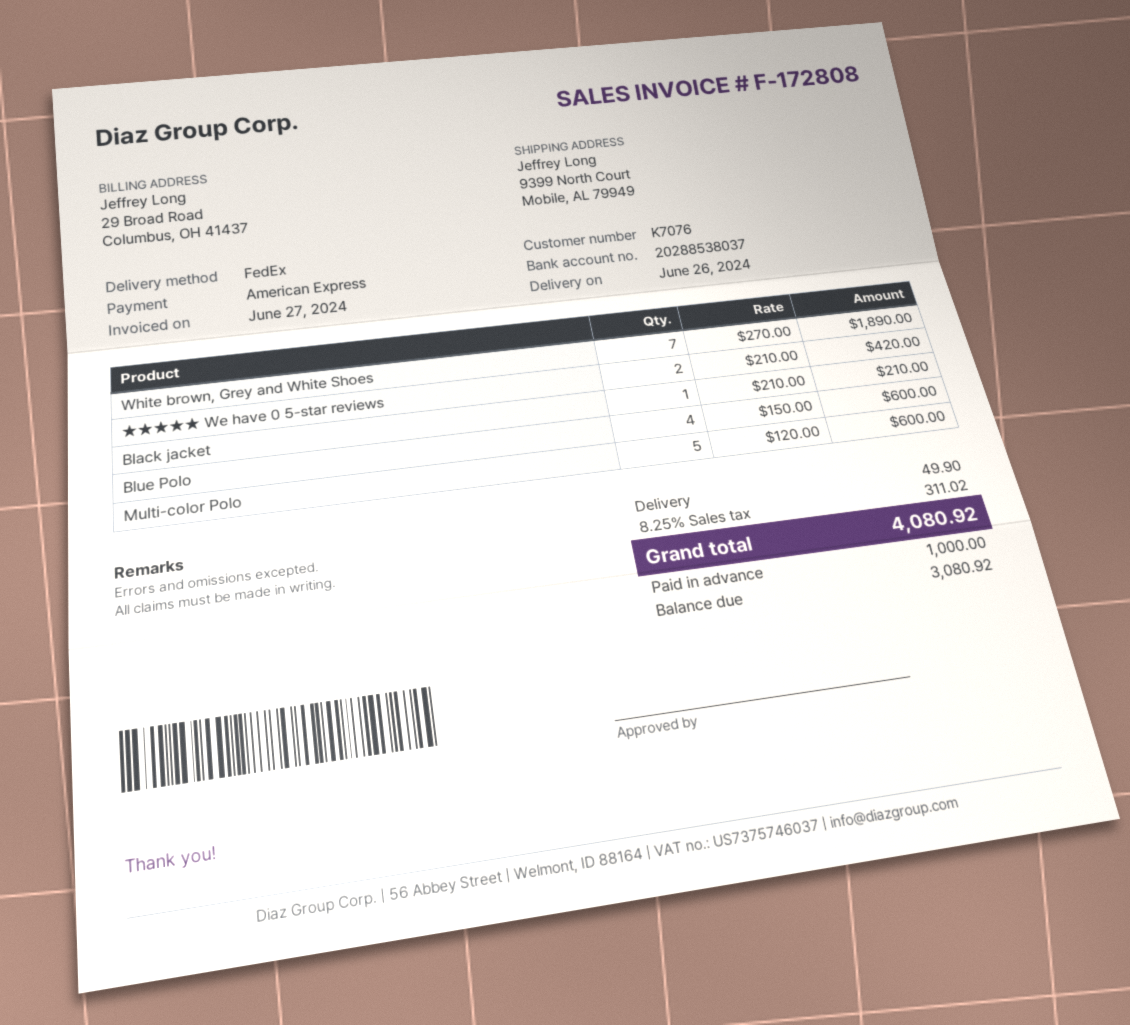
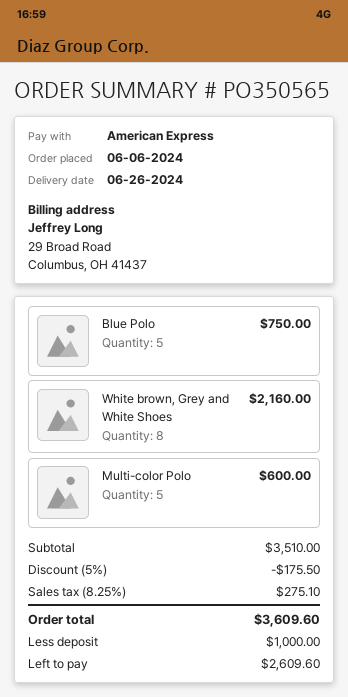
White brown, Grey and White Shoes: 7 for 1890.00 -> 8 for 2160.00
★★★★★ We have 0 5-star reviews: 2 for 420.00 -> none
Black jacket: 1 for 210.00 -> none
Blue Polo: 4 for 600.00 -> 5 for 750.00
discount: none -> 5% = 175.50
shipping: 49.90 -> none
tax: 8.25% = 311.02 -> 8.25% = 275.10
total: 4080.92 -> 3609.60
balance: 3080.92 -> 2609.60

